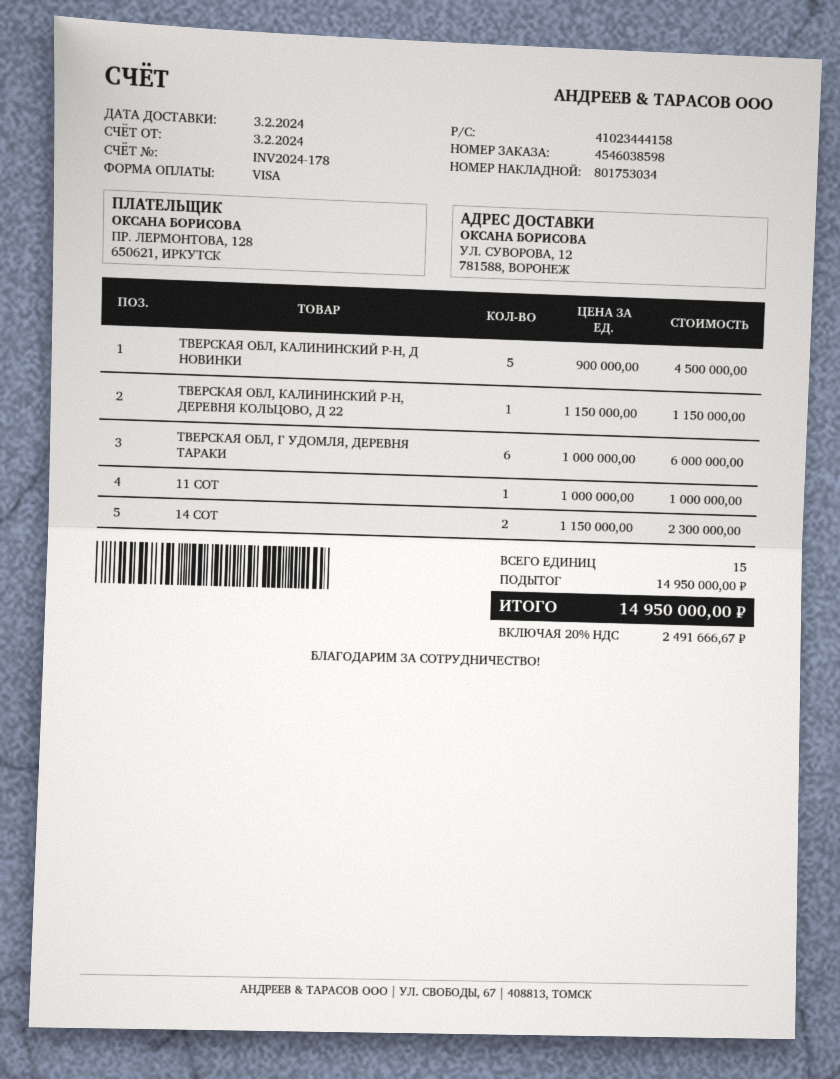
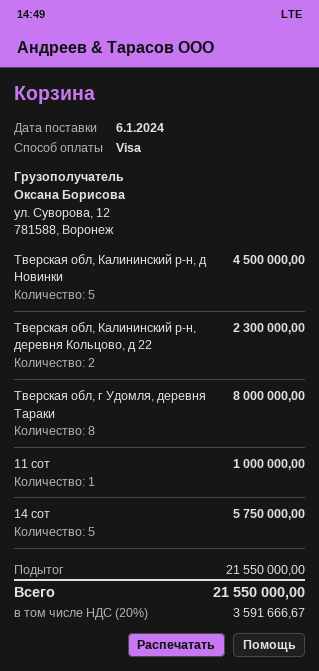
delivery date: 2024-02-03 -> 2024-01-06
ТВЕРСКАЯ ОБЛ, КАЛИНИНСКИЙ Р-Н, ДЕРЕВНЯ КОЛЬЦОВО, Д 22: 1 for 1150000.00 -> 2 for 2300000.00
ТВЕРСКАЯ ОБЛ, Г УДОМЛЯ, ДЕРЕВНЯ ТАРАКИ: 6 for 6000000.00 -> 8 for 8000000.00
14 СОТ: 2 for 2300000.00 -> 5 for 5750000.00
subtotal: 14950000.00 -> 21550000.00
tax: 20% = 2491666.67 -> 20% = 3591666.67
total: 14950000.00 -> 21550000.00

